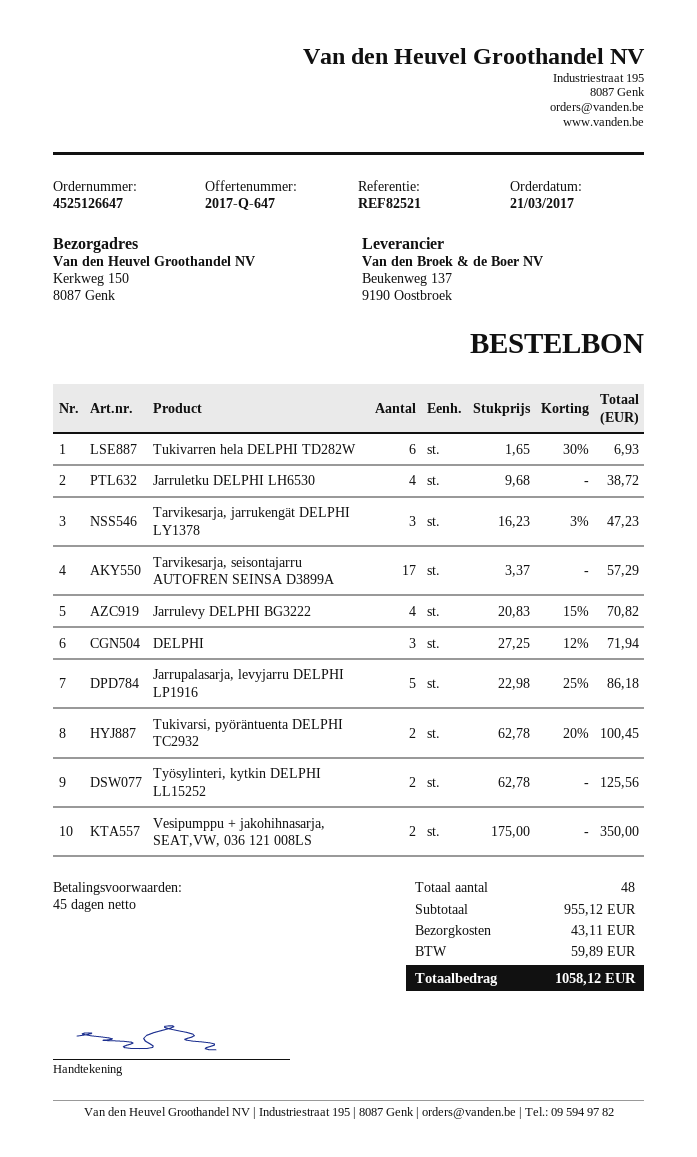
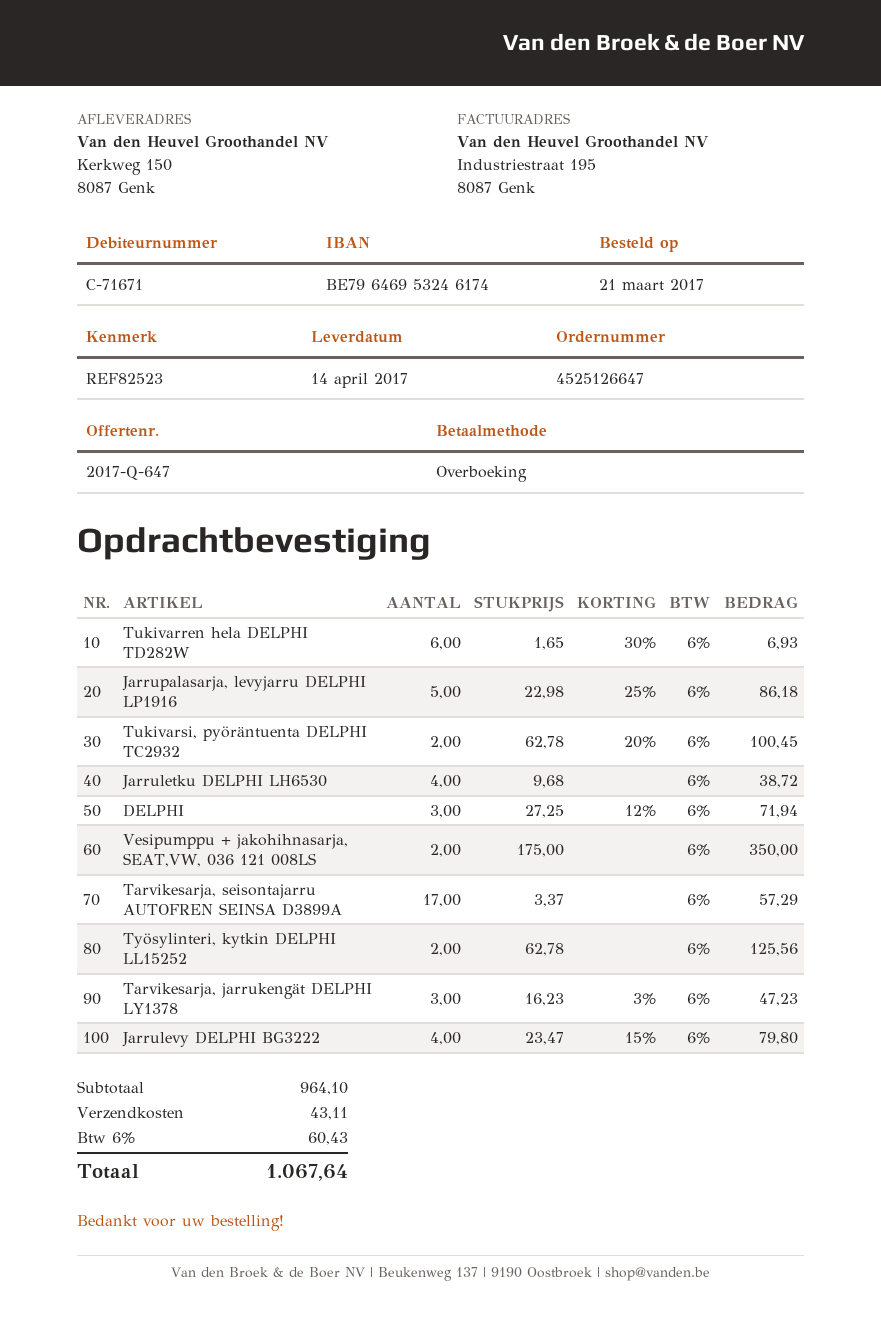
reference: REF82521 -> REF82523
Jarrulevy DELPHI BG3222: 4 x 20.83 - 15% = 70.82 -> 4 x 23.47 - 15% = 79.80
subtotal: 955.12 -> 964.10
tax: 59.89 -> 60.43
total: 1058.12 -> 1067.64

